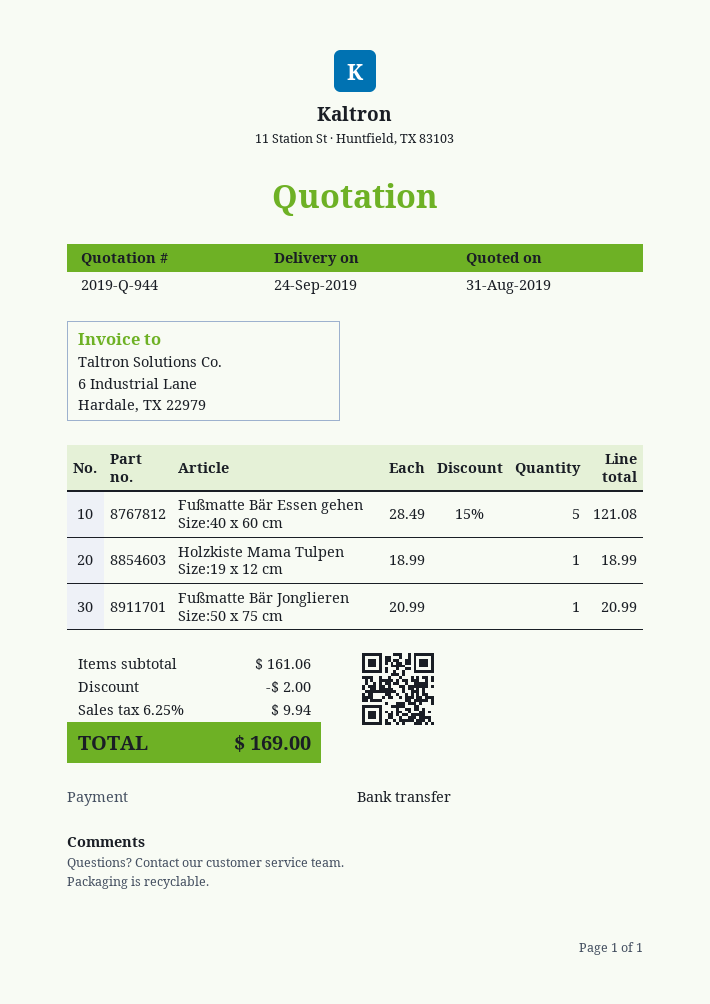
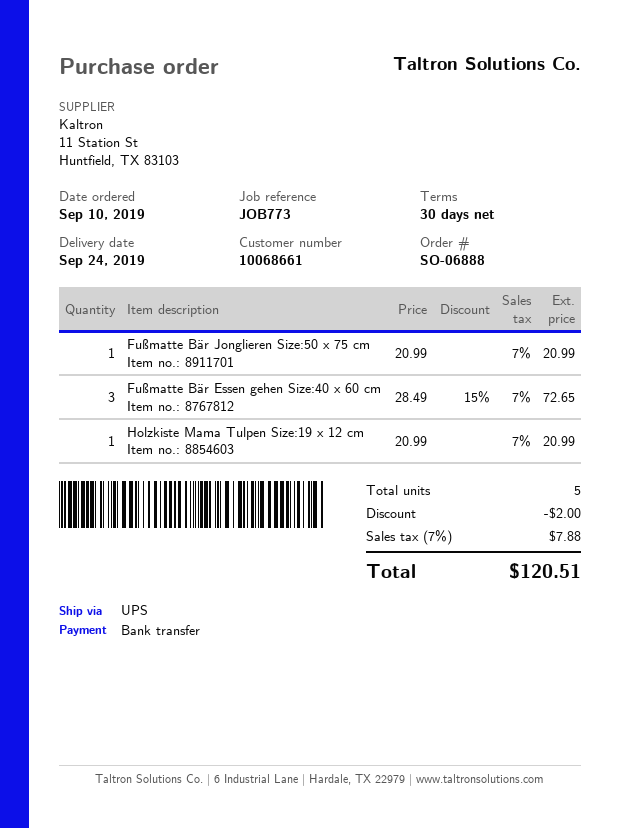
Fußmatte Bär Essen gehen Size:40 x 60 cm: 5 x 28.49 - 15% = 121.08 -> 3 x 28.49 - 15% = 72.65
Holzkiste Mama Tulpen Size:19 x 12 cm: 1 x 18.99 = 18.99 -> 1 x 20.99 = 20.99
tax: 6.25% = 9.94 -> 7% = 7.88
total: 169.00 -> 120.51

